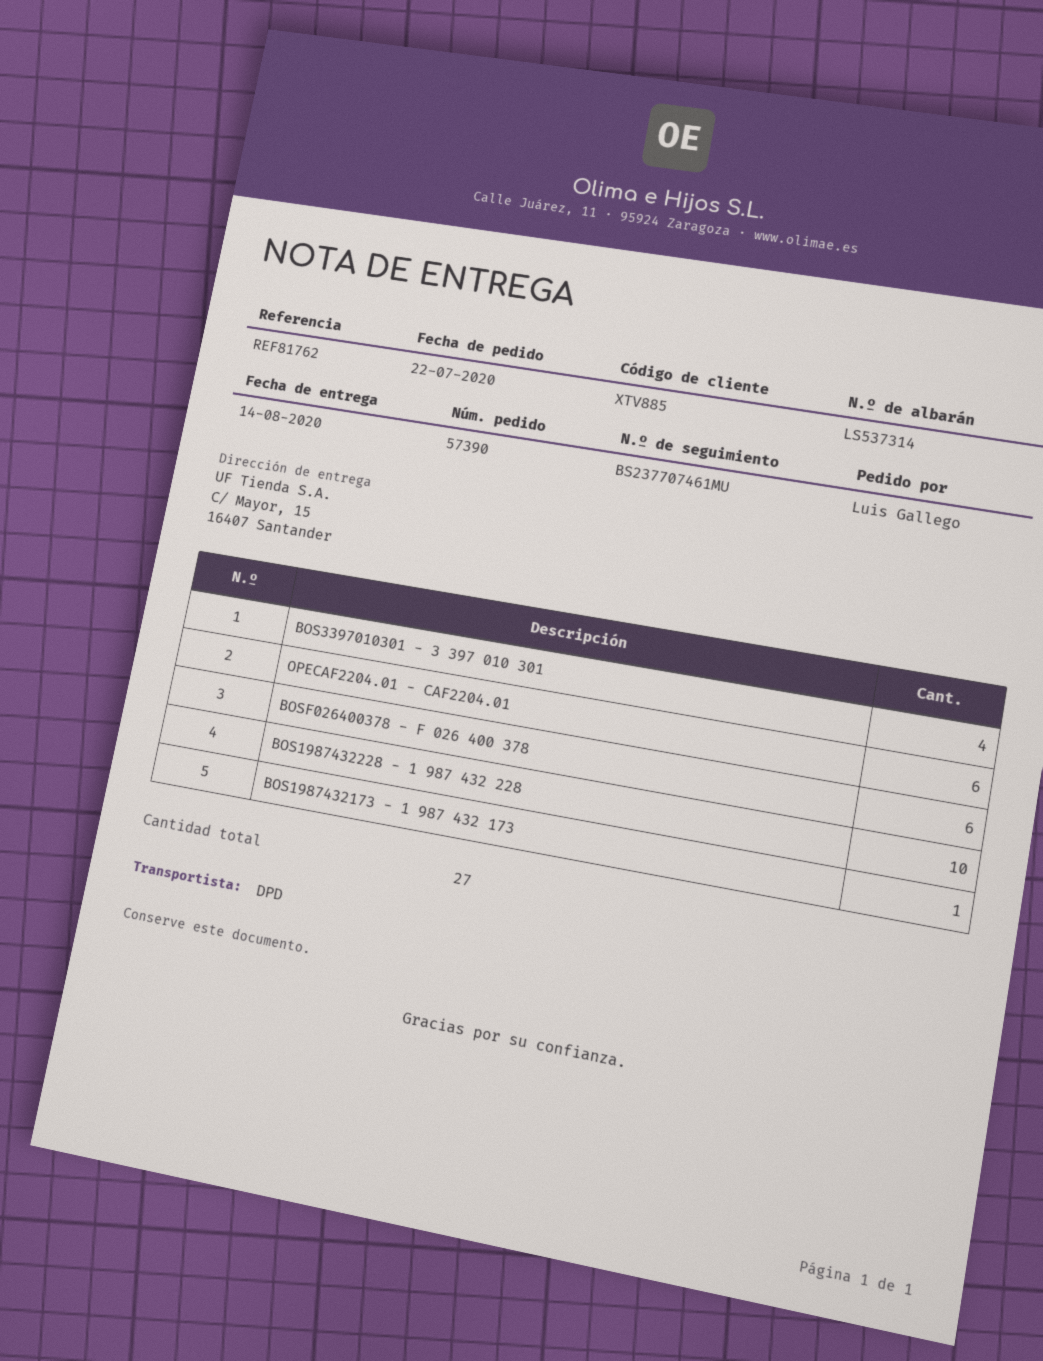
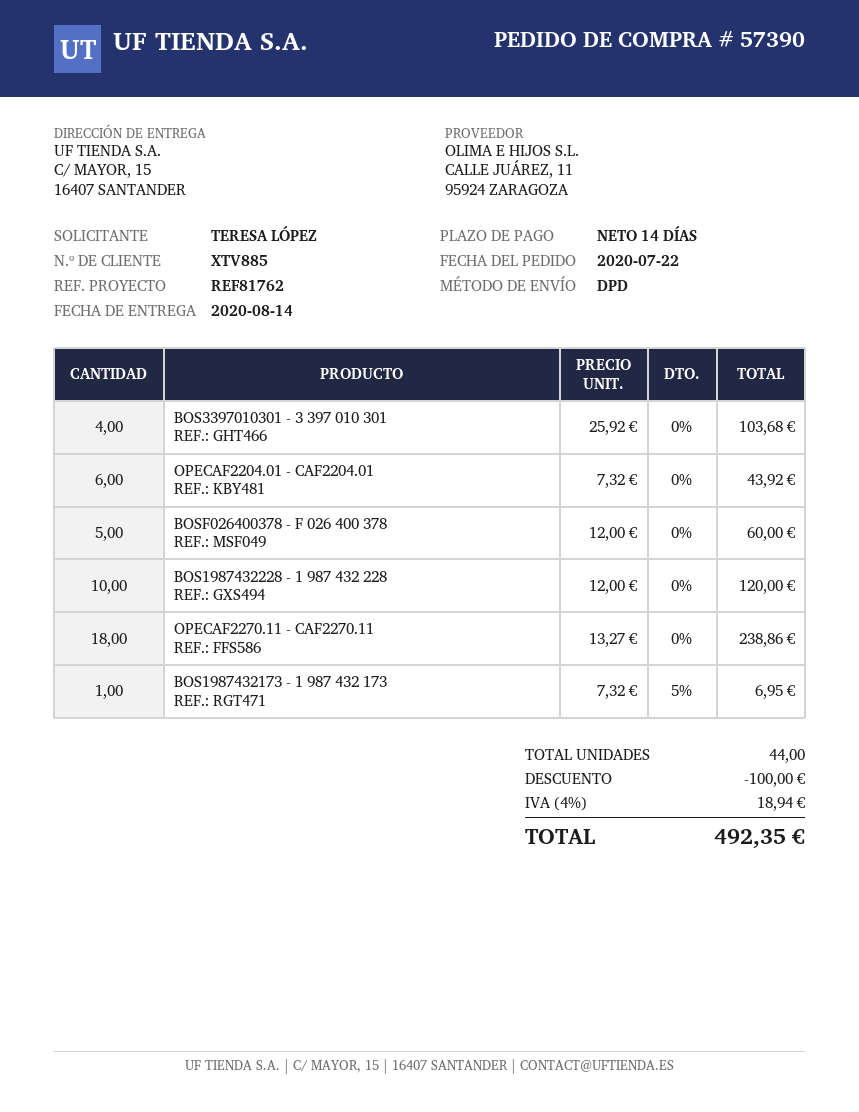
ordered by: Luis Gallego -> TERESA LÓPEZ
BOSF026400378 - F 026 400 378: 6 -> 5
OPECAF2270.11 - CAF2270.11: none -> 18
total quantity: 27 -> 44

